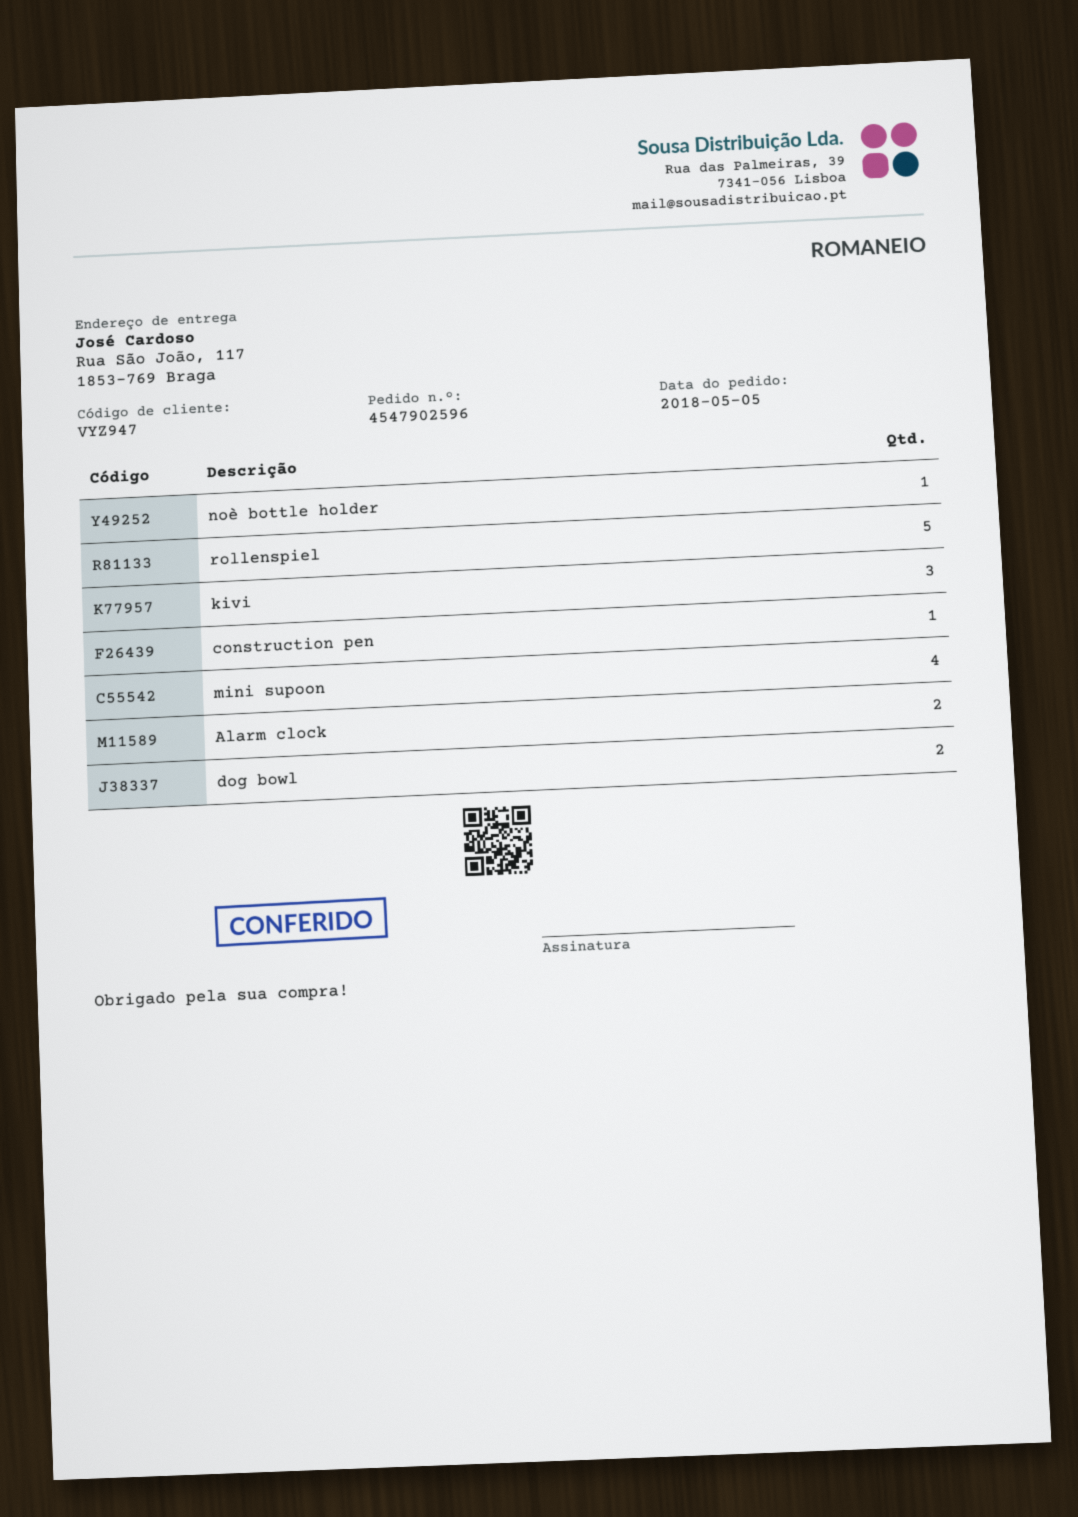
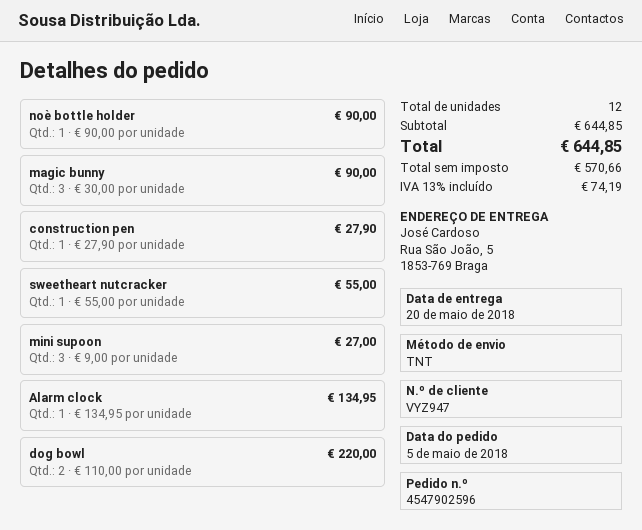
ship to: Rua São João, 117, 1853-769 Braga -> Rua São João, 5, 1853-769 Braga
rollenspiel: 5 -> none
kivi: 3 -> none
mini supoon: 4 -> 3
Alarm clock: 2 -> 1
magic bunny: none -> 3
sweetheart nutcracker: none -> 1

